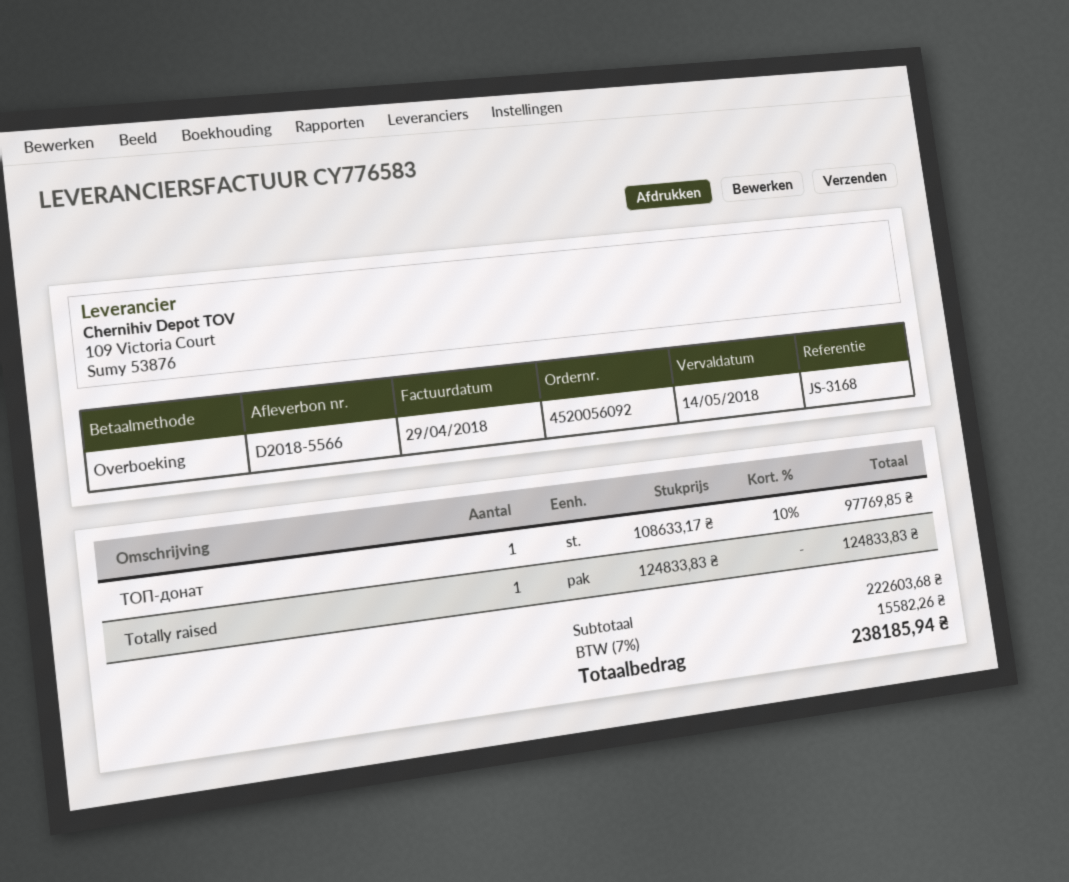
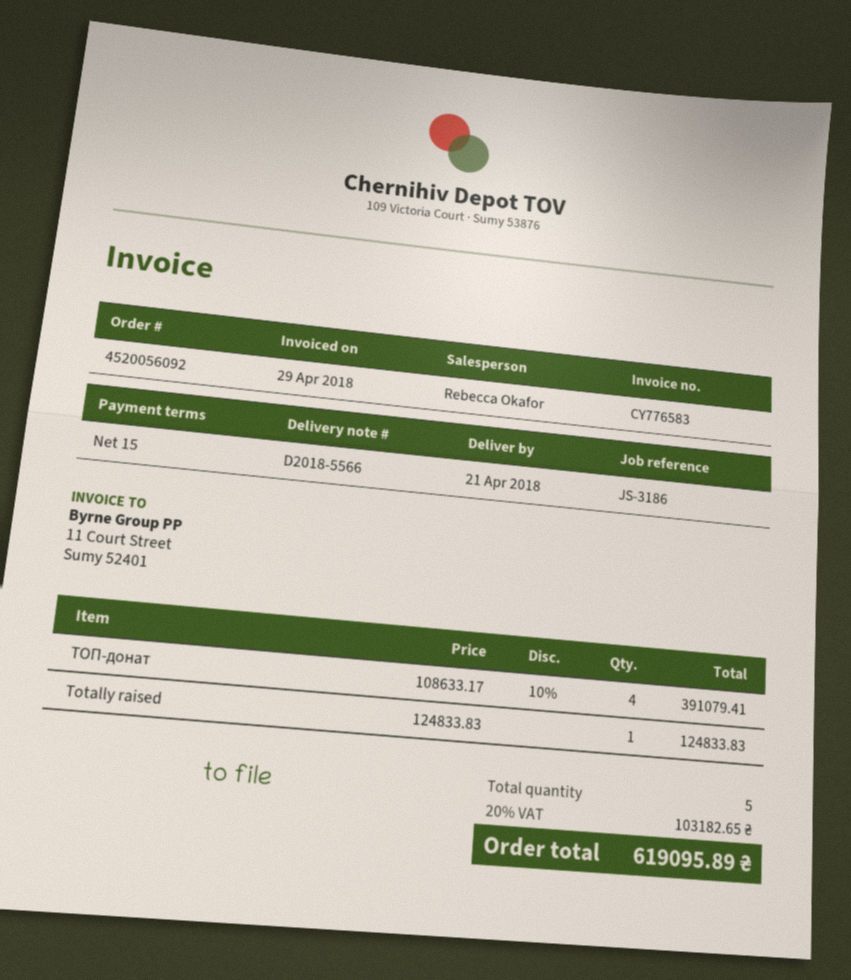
reference: JS-3168 -> JS-3186
ТОП-донат: 1 x 108633.17 - 10% = 97769.85 -> 4 x 108633.17 - 10% = 391079.41
tax: 7% = 15582.26 -> 20% = 103182.65
total: 238185.94 -> 619095.89

